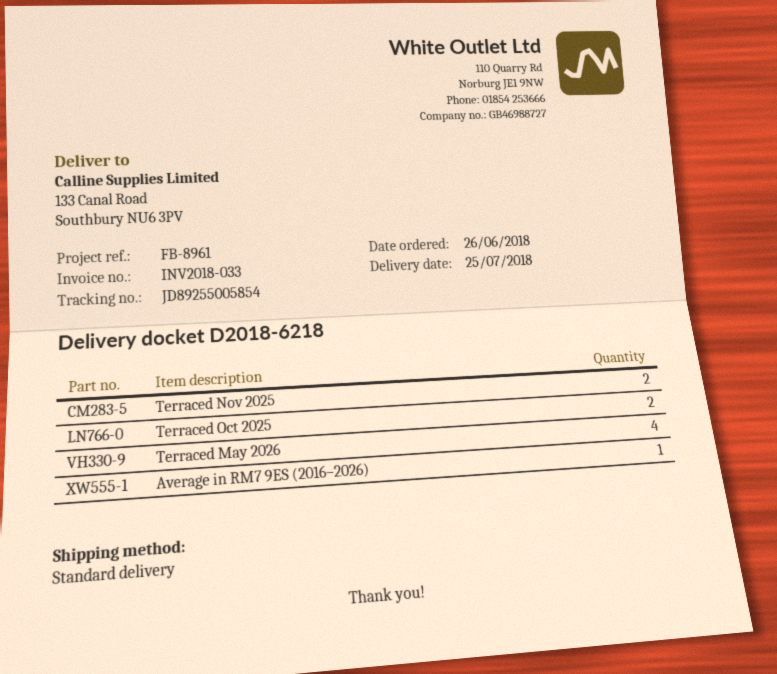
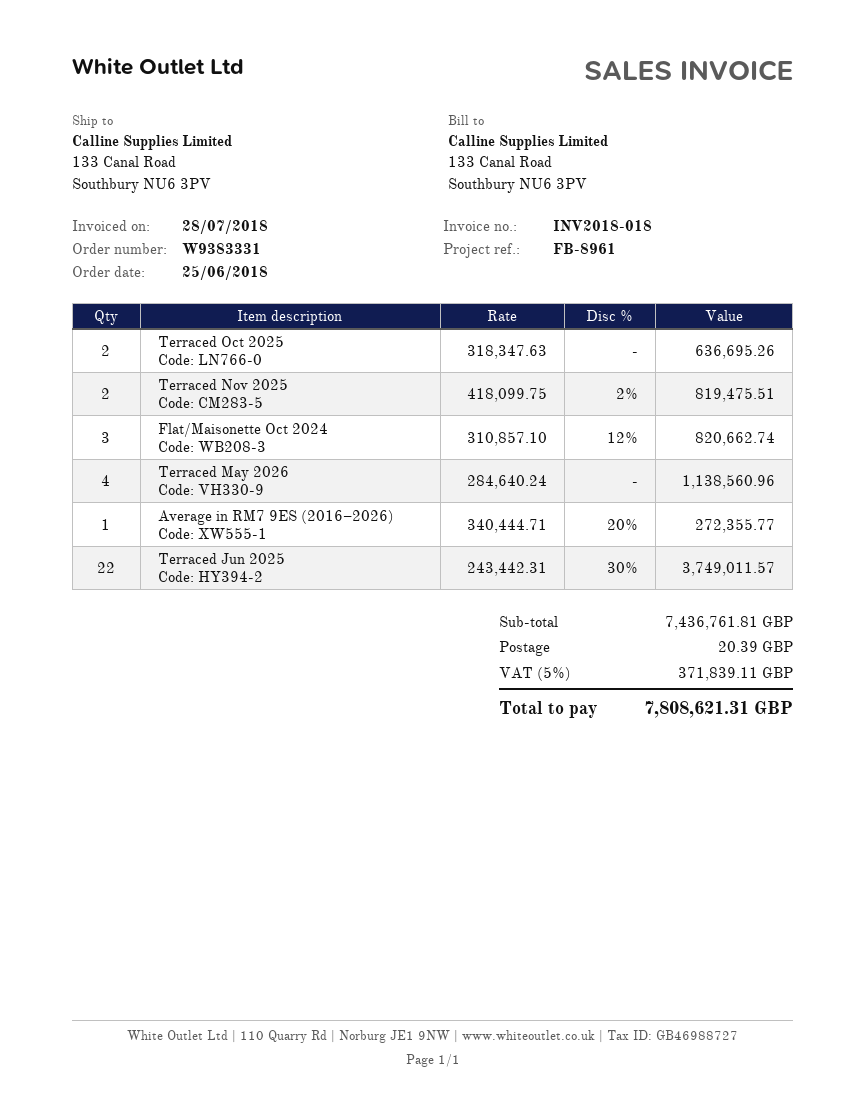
order date: 2018-06-26 -> 2018-06-25
invoice number: INV2018-033 -> INV2018-018
Flat/Maisonette Oct 2024: none -> 3
Terraced Jun 2025: none -> 22

